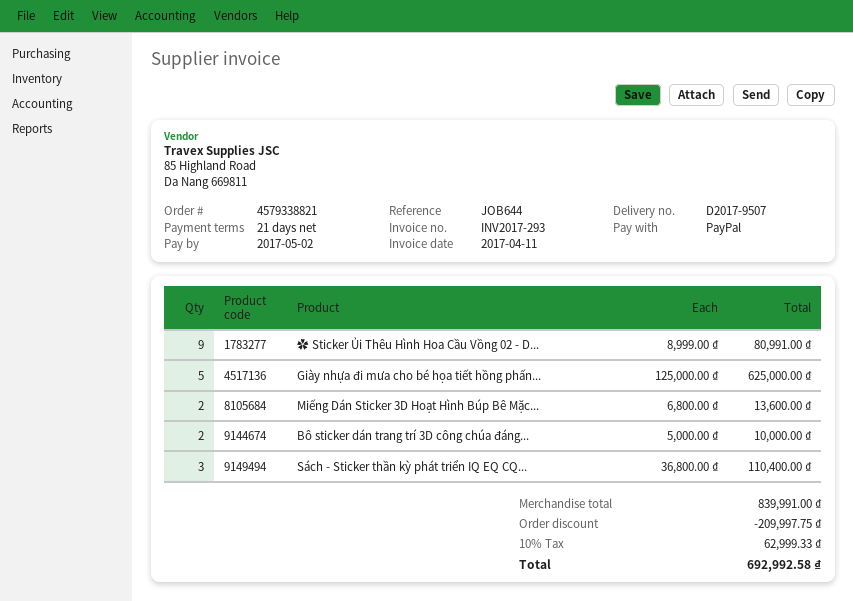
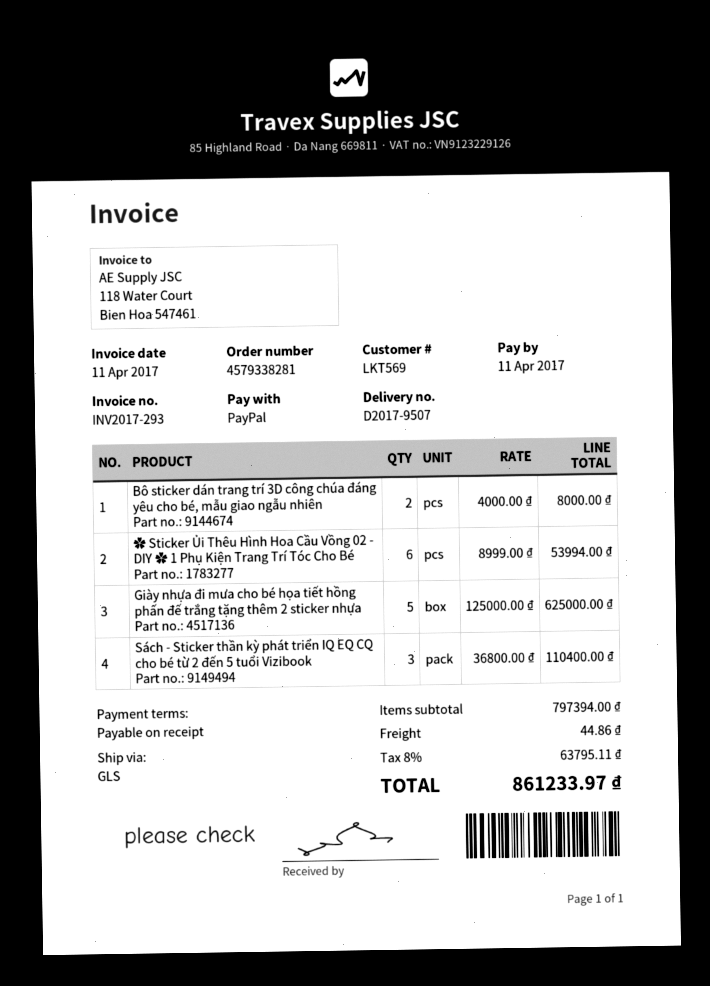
order number: 4579338821 -> 4579338281
payment terms: 21 days -> on receipt
due date: 2017-05-02 -> 2017-04-11
✿ Sticker Ủi Thêu Hình Hoa Cầu Vồng 02 - D...: 9 x 8999.00 = 80991.00 -> 6 x 8999.00 = 53994.00
Miếng Dán Sticker 3D Hoạt Hình Búp Bê Mặc...: 2 x 6800.00 = 13600.00 -> none
Bô sticker dán trang trí 3D công chúa đáng...: 2 x 5000.00 = 10000.00 -> 2 x 4000.00 = 8000.00
subtotal: 839991.00 -> 797394.00
discount: 209997.75 -> none
shipping: none -> 44.86
tax: 10% = 62999.33 -> 8% = 63795.11
total: 692992.58 -> 861233.97

